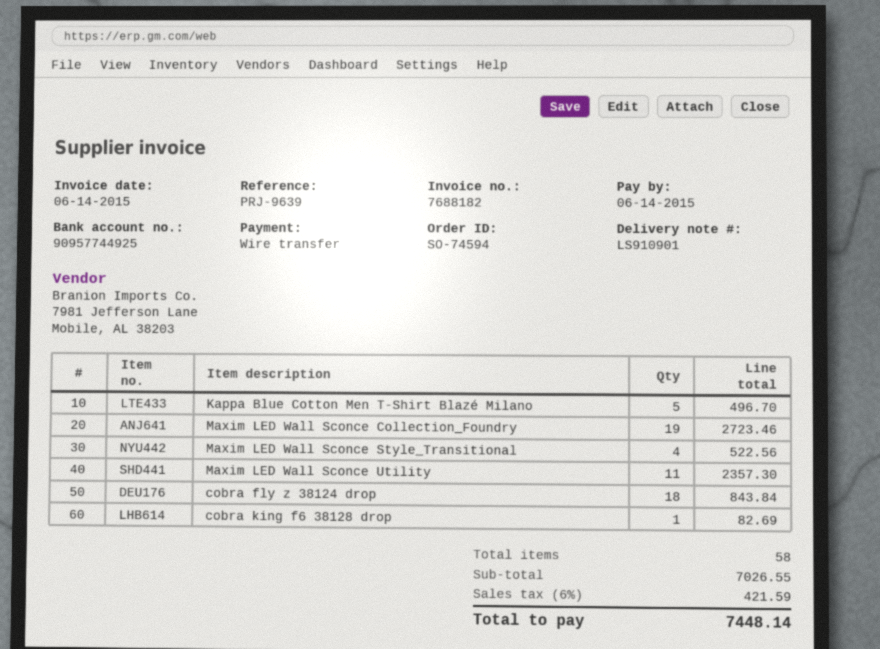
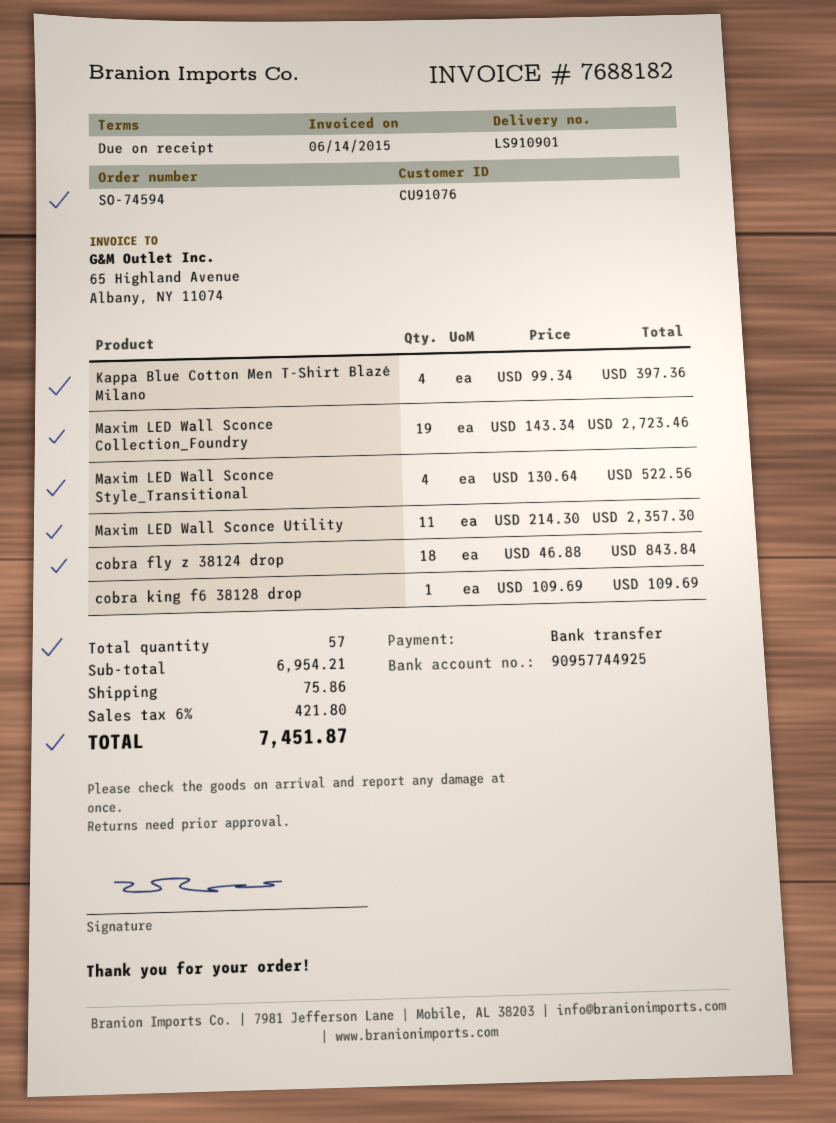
Kappa Blue Cotton Men T-Shirt Blazé Milano: 5 for 496.70 -> 4 for 397.36
cobra king f6 38128 drop: 1 for 82.69 -> 1 for 109.69
total quantity: 58 -> 57
subtotal: 7026.55 -> 6954.21
shipping: none -> 75.86
tax: 6% = 421.59 -> 6% = 421.80
total: 7448.14 -> 7451.87

